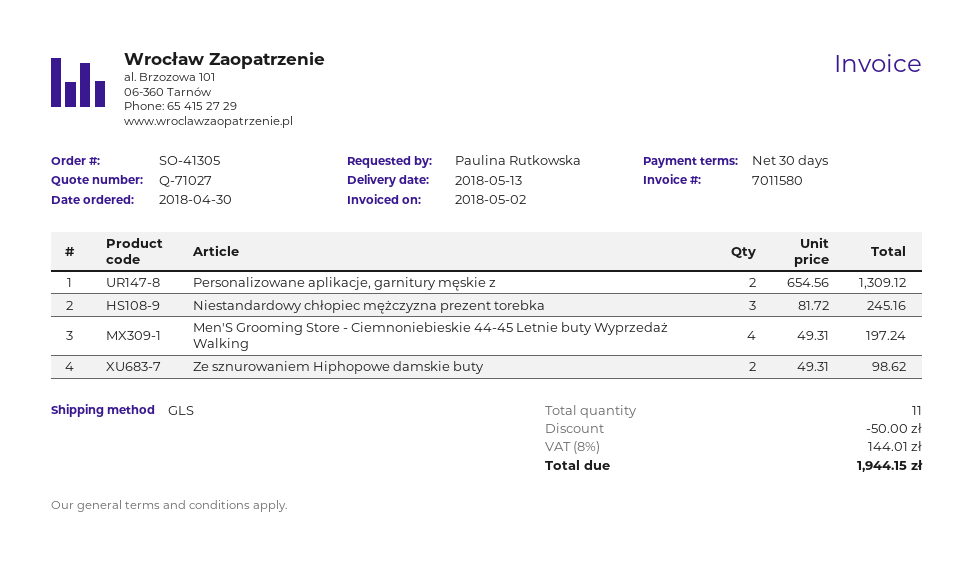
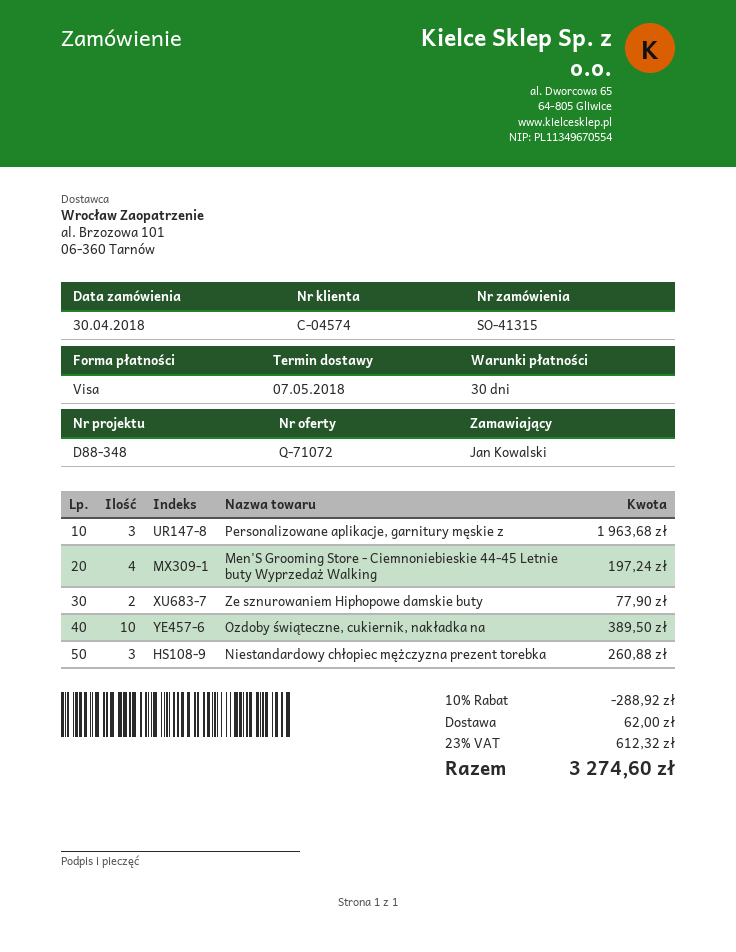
quote number: Q-71027 -> Q-71072
order number: SO-41305 -> SO-41315
delivery date: 2018-05-13 -> 2018-05-07
ordered by: Paulina Rutkowska -> Jan Kowalski
Personalizowane aplikacje, garnitury męskie z: 2 for 1309.12 -> 3 for 1963.68
Niestandardowy chłopiec mężczyzna prezent torebka: 3 for 245.16 -> 3 for 260.88
Ze sznurowaniem Hiphopowe damskie buty: 2 for 98.62 -> 2 for 77.90
Ozdoby świąteczne, cukiernik, nakładka na: none -> 10 for 389.50
discount: 50.00 -> 288.92
shipping: none -> 62.00
tax: 8% = 144.01 -> 23% = 612.32
total: 1944.15 -> 3274.60

